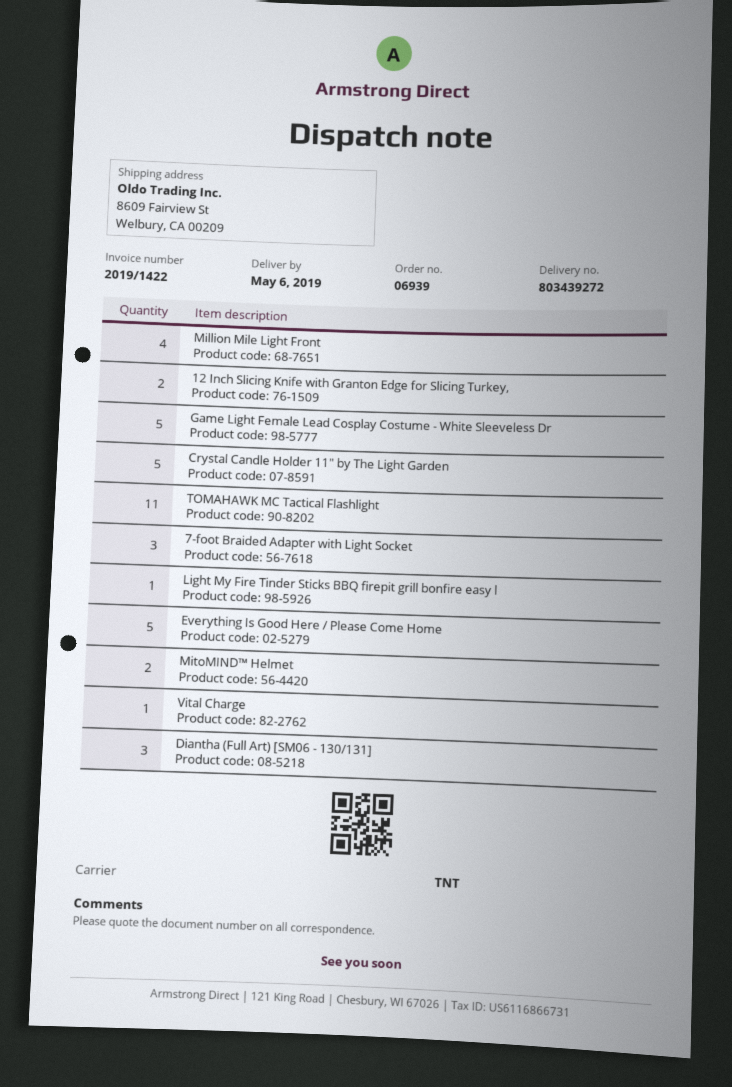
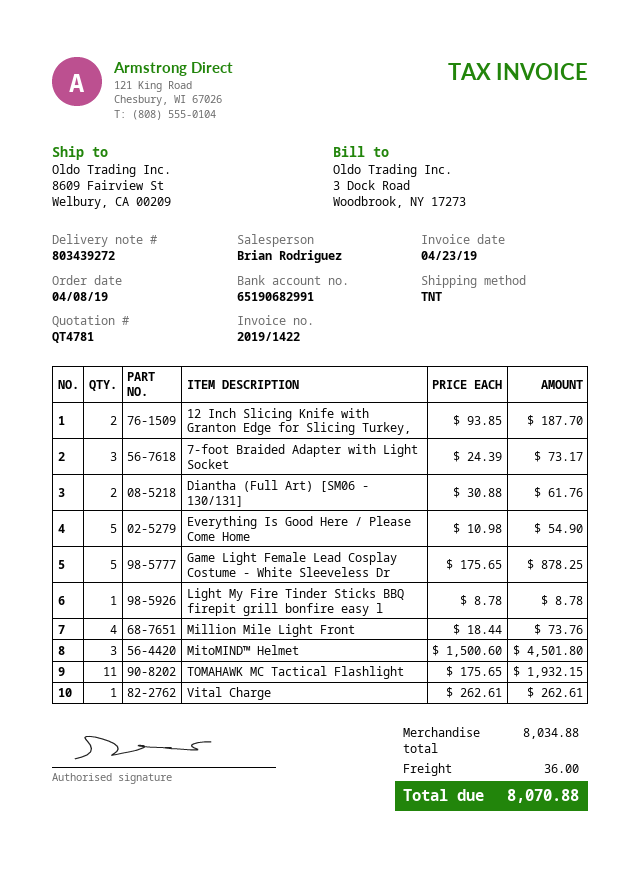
Crystal Candle Holder 11" by The Light Garden: 5 -> none
MitoMIND™ Helmet: 2 -> 3
Diantha (Full Art) [SM06 - 130/131]: 3 -> 2

